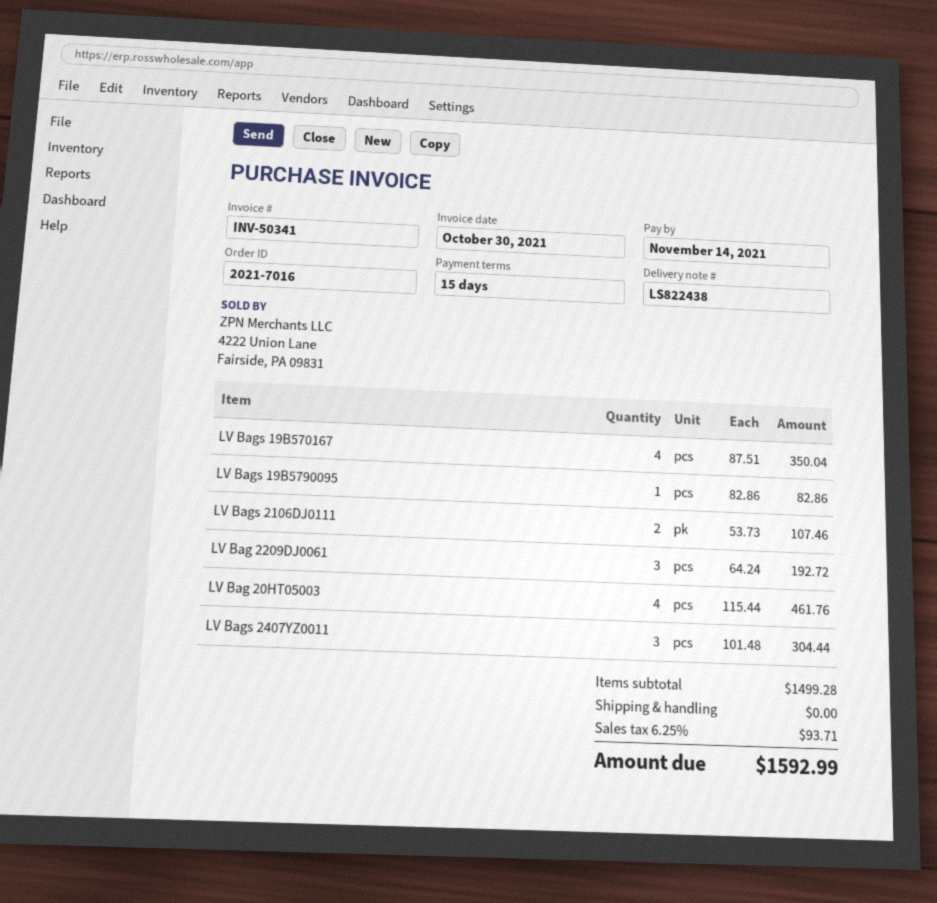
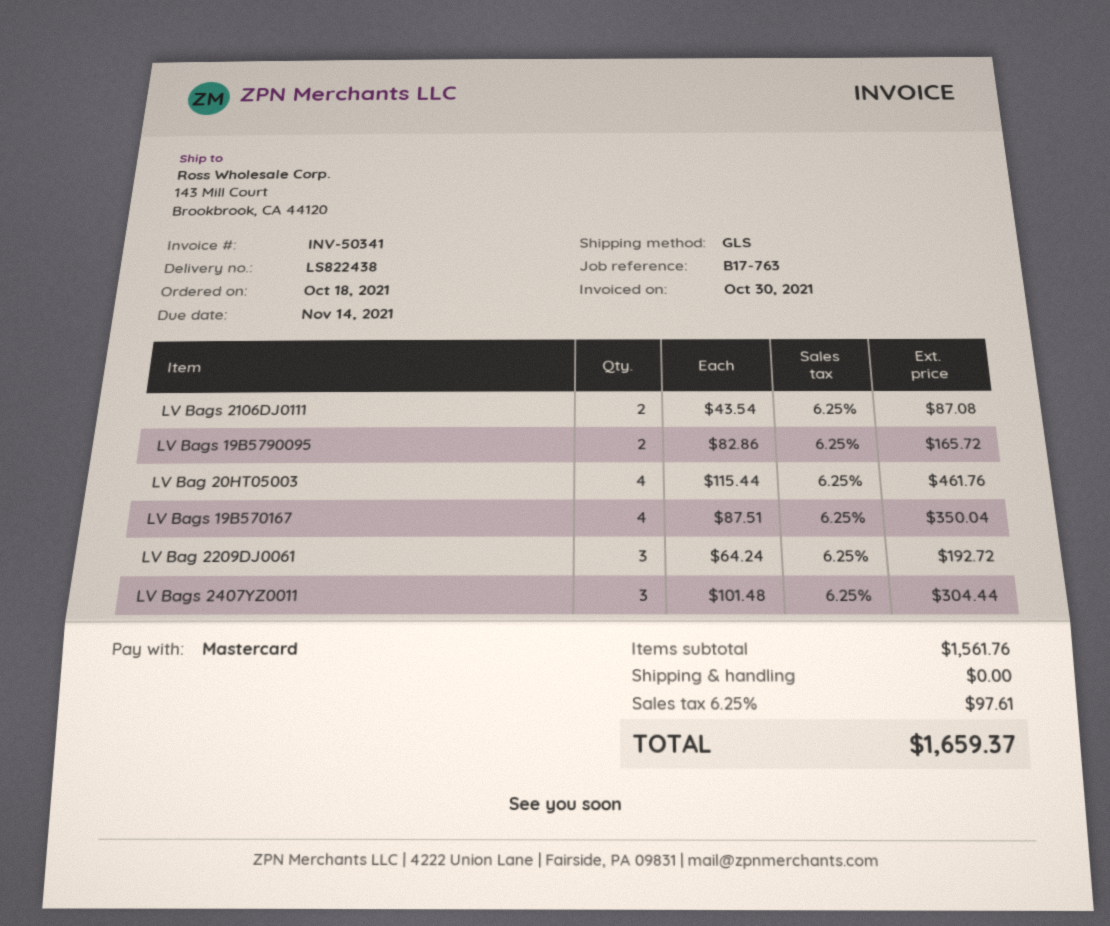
LV Bags 19B5790095: 1 x 82.86 = 82.86 -> 2 x 82.86 = 165.72
LV Bags 2106DJ0111: 2 x 53.73 = 107.46 -> 2 x 43.54 = 87.08
subtotal: 1499.28 -> 1561.76
tax: 6.25% = 93.71 -> 6.25% = 97.61
total: 1592.99 -> 1659.37

